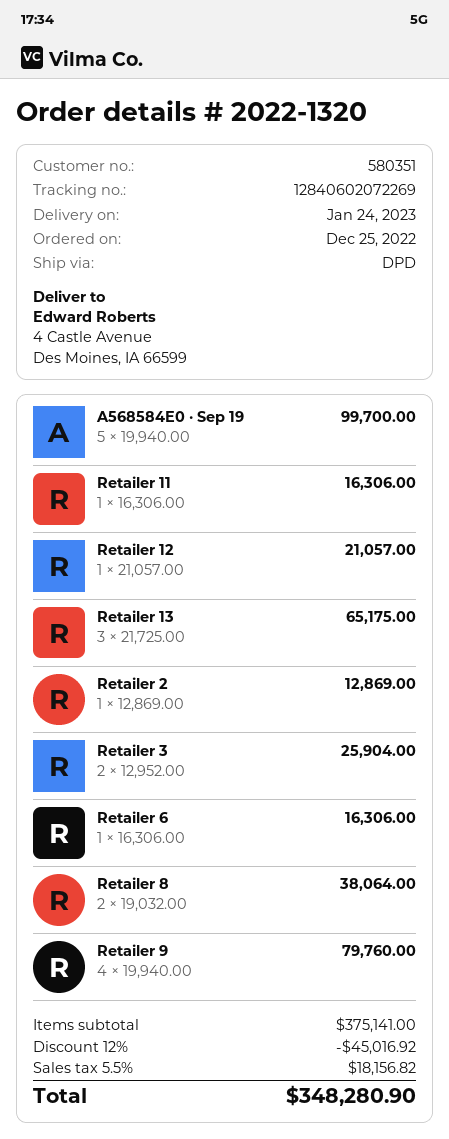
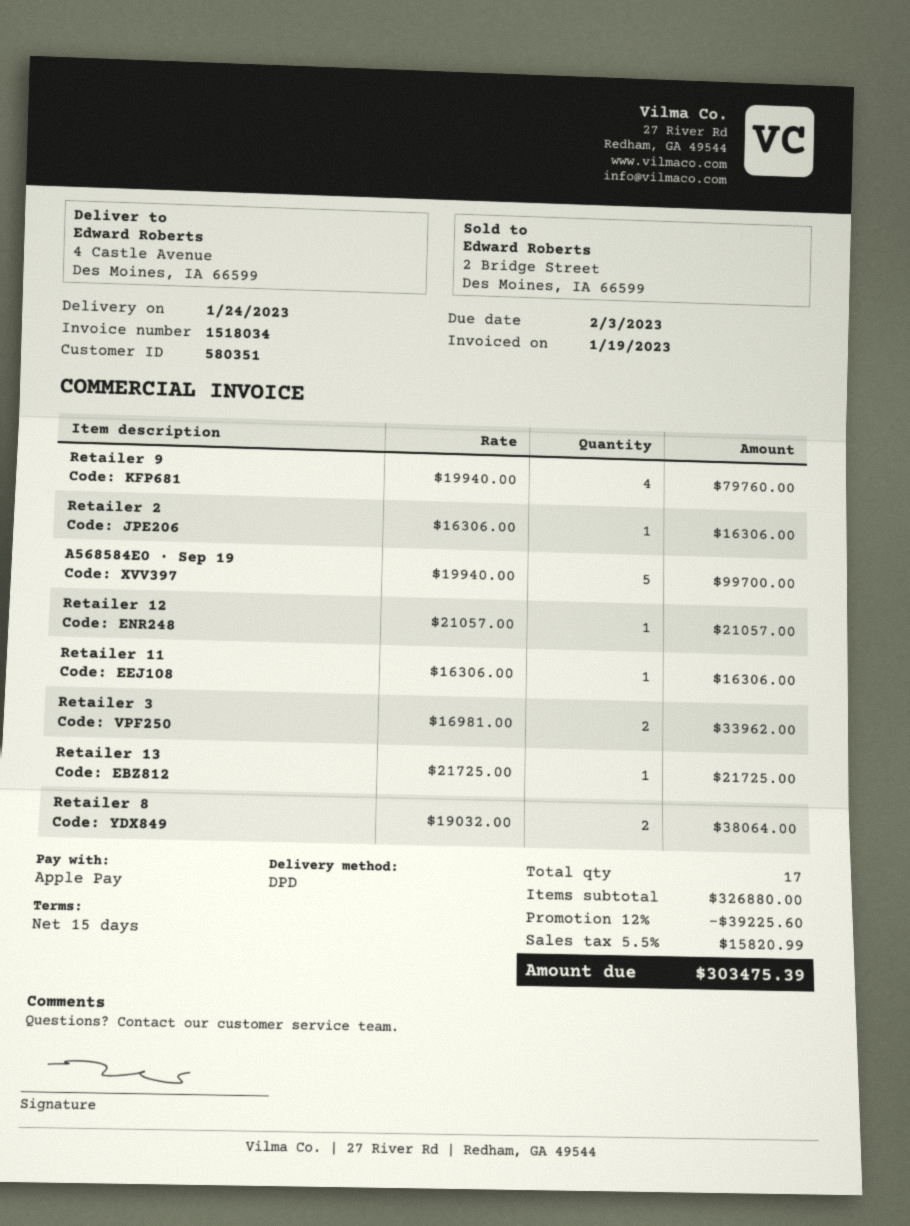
Retailer 13: 3 x 21725.00 = 65175.00 -> 1 x 21725.00 = 21725.00
Retailer 2: 1 x 12869.00 = 12869.00 -> 1 x 16306.00 = 16306.00
Retailer 3: 2 x 12952.00 = 25904.00 -> 2 x 16981.00 = 33962.00
Retailer 6: 1 x 16306.00 = 16306.00 -> none
subtotal: 375141.00 -> 326880.00
discount: 12% = 45016.92 -> 12% = 39225.60
tax: 5.5% = 18156.82 -> 5.5% = 15820.99
total: 348280.90 -> 303475.39

